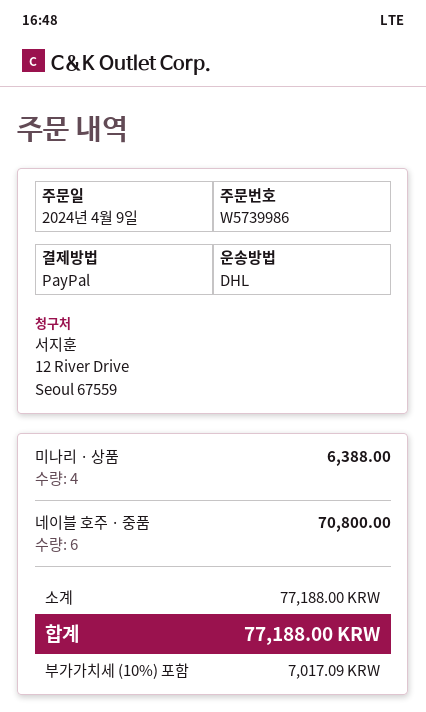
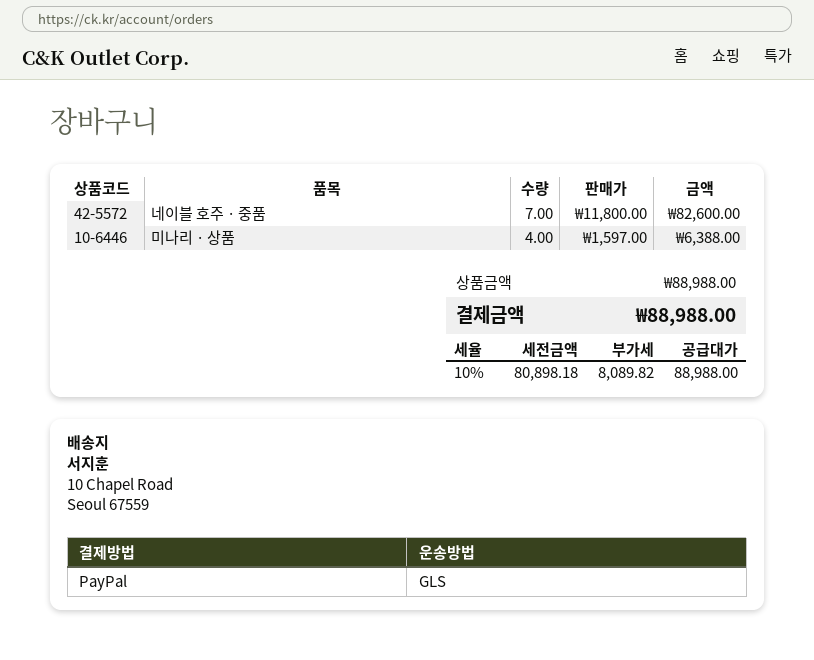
shipping method: DHL -> GLS
네이블 호주 · 중품: 6 for 70800.00 -> 7 for 82600.00
subtotal: 77188.00 -> 88988.00
tax: 10% = 7017.09 -> 10% = 8089.82
total: 77188.00 -> 88988.00

